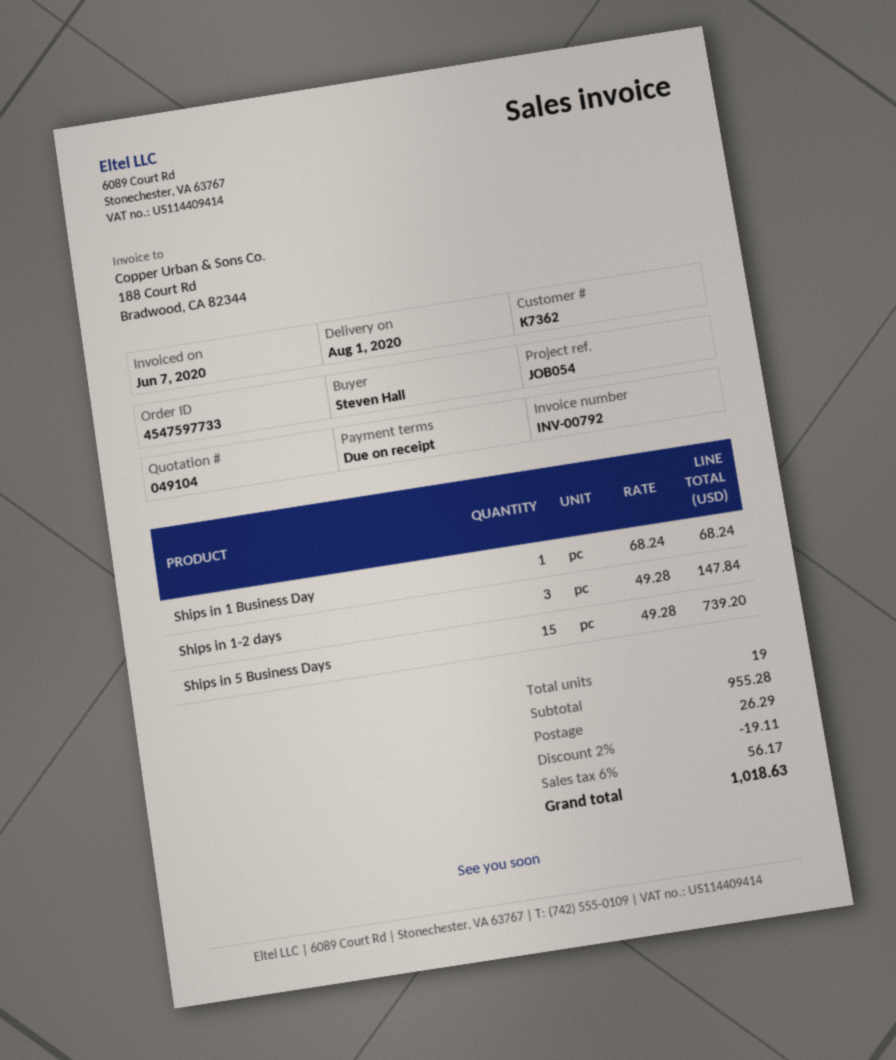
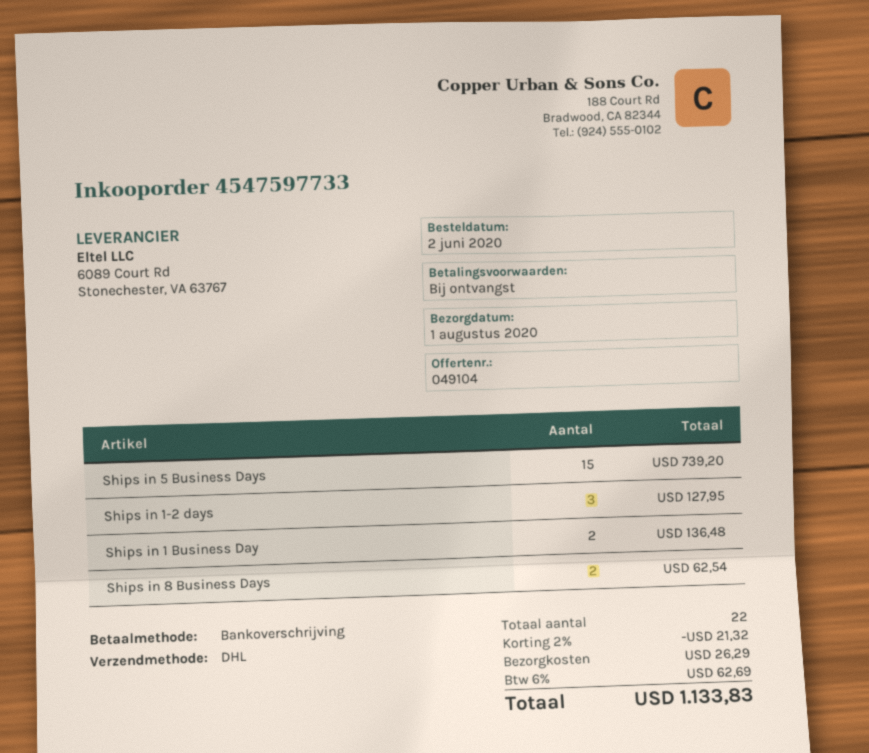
Ships in 1 Business Day: 1 for 68.24 -> 2 for 136.48
Ships in 1-2 days: 3 for 147.84 -> 3 for 127.95
Ships in 8 Business Days: none -> 2 for 62.54
total quantity: 19 -> 22
discount: 2% = 19.11 -> 2% = 21.32
tax: 6% = 56.17 -> 6% = 62.69
total: 1018.63 -> 1133.83

